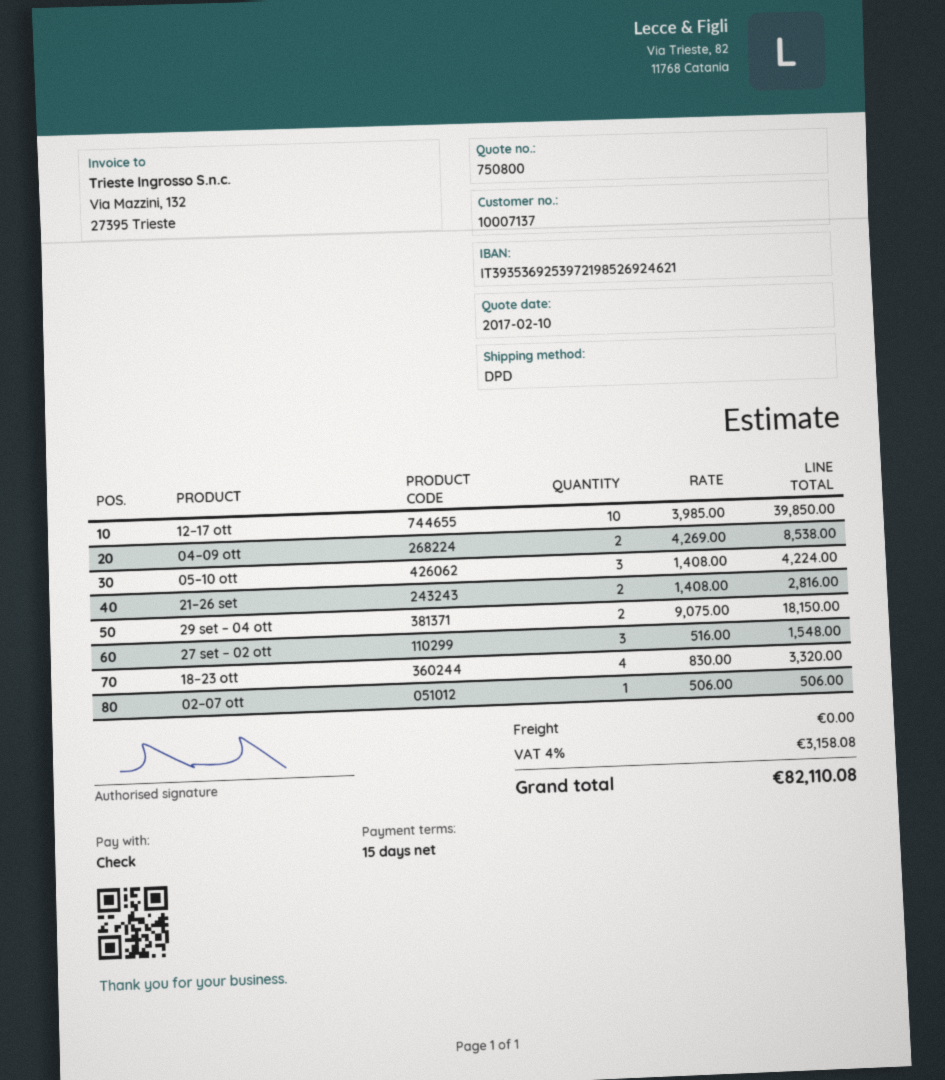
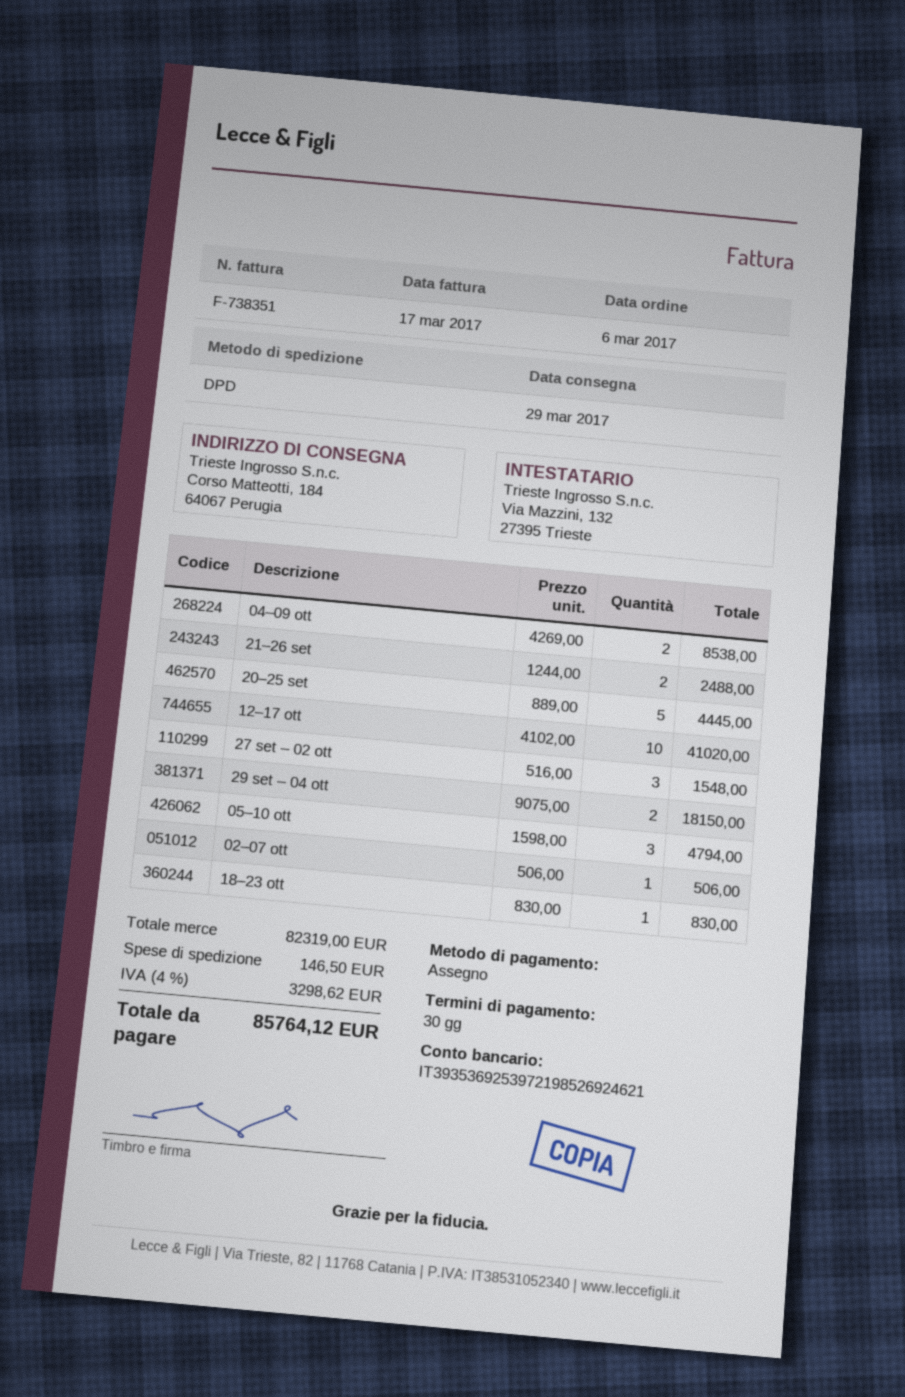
payment terms: 15 days -> 30 days
12–17 ott: 10 x 3985.00 = 39850.00 -> 10 x 4102.00 = 41020.00
05–10 ott: 3 x 1408.00 = 4224.00 -> 3 x 1598.00 = 4794.00
21–26 set: 2 x 1408.00 = 2816.00 -> 2 x 1244.00 = 2488.00
18–23 ott: 4 x 830.00 = 3320.00 -> 1 x 830.00 = 830.00
20–25 set: none -> 5 x 889.00 = 4445.00
shipping: 0.00 -> 146.50
tax: 4% = 3158.08 -> 4% = 3298.62
total: 82110.08 -> 85764.12

